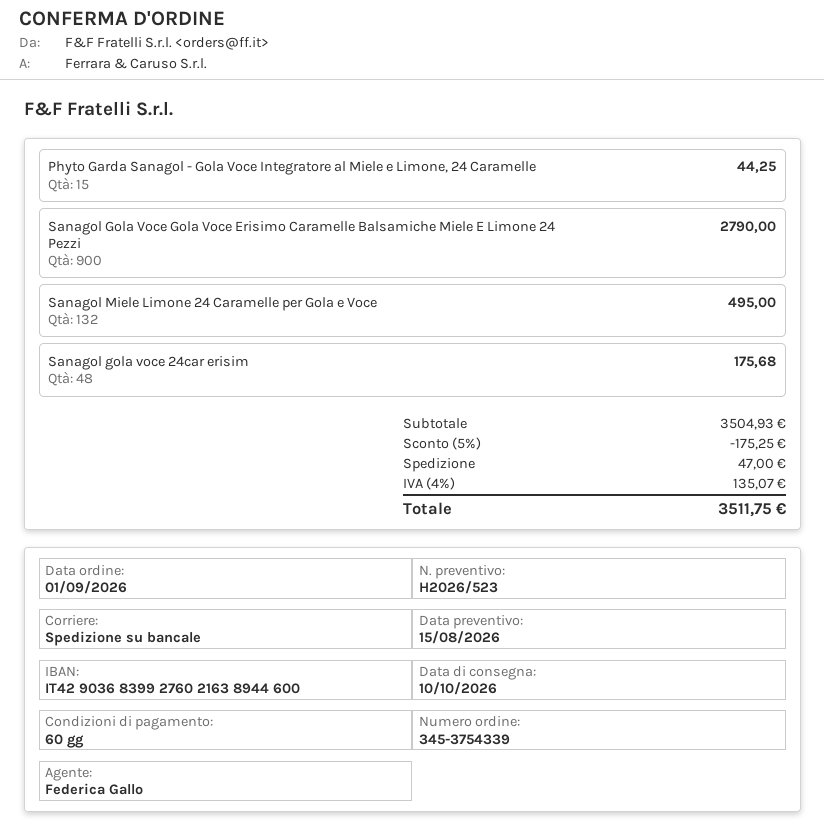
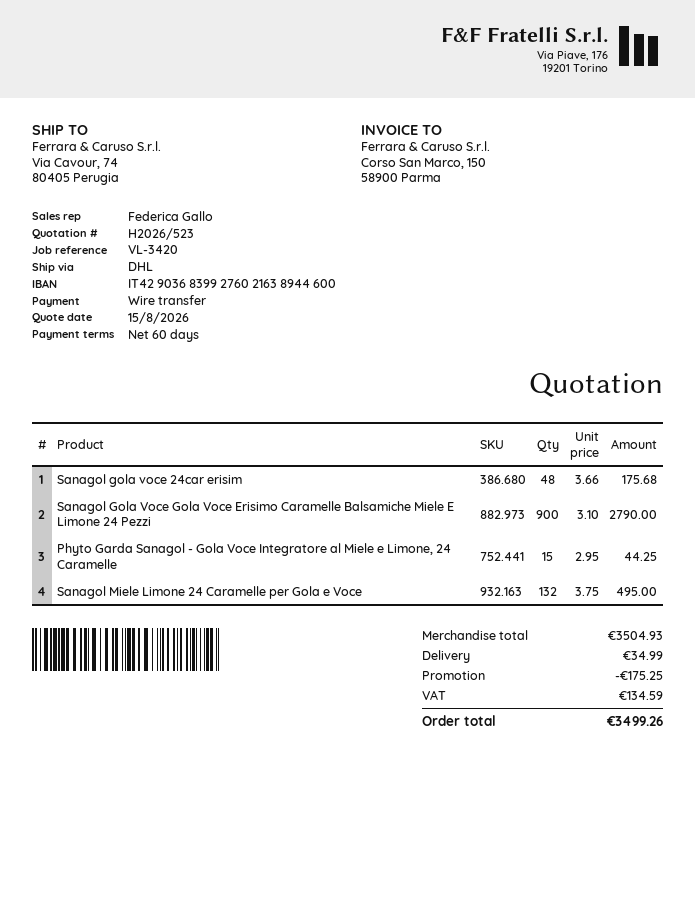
shipping method: pallet freight -> DHL
shipping: 47.00 -> 34.99
tax: 135.07 -> 134.59
total: 3511.75 -> 3499.26

